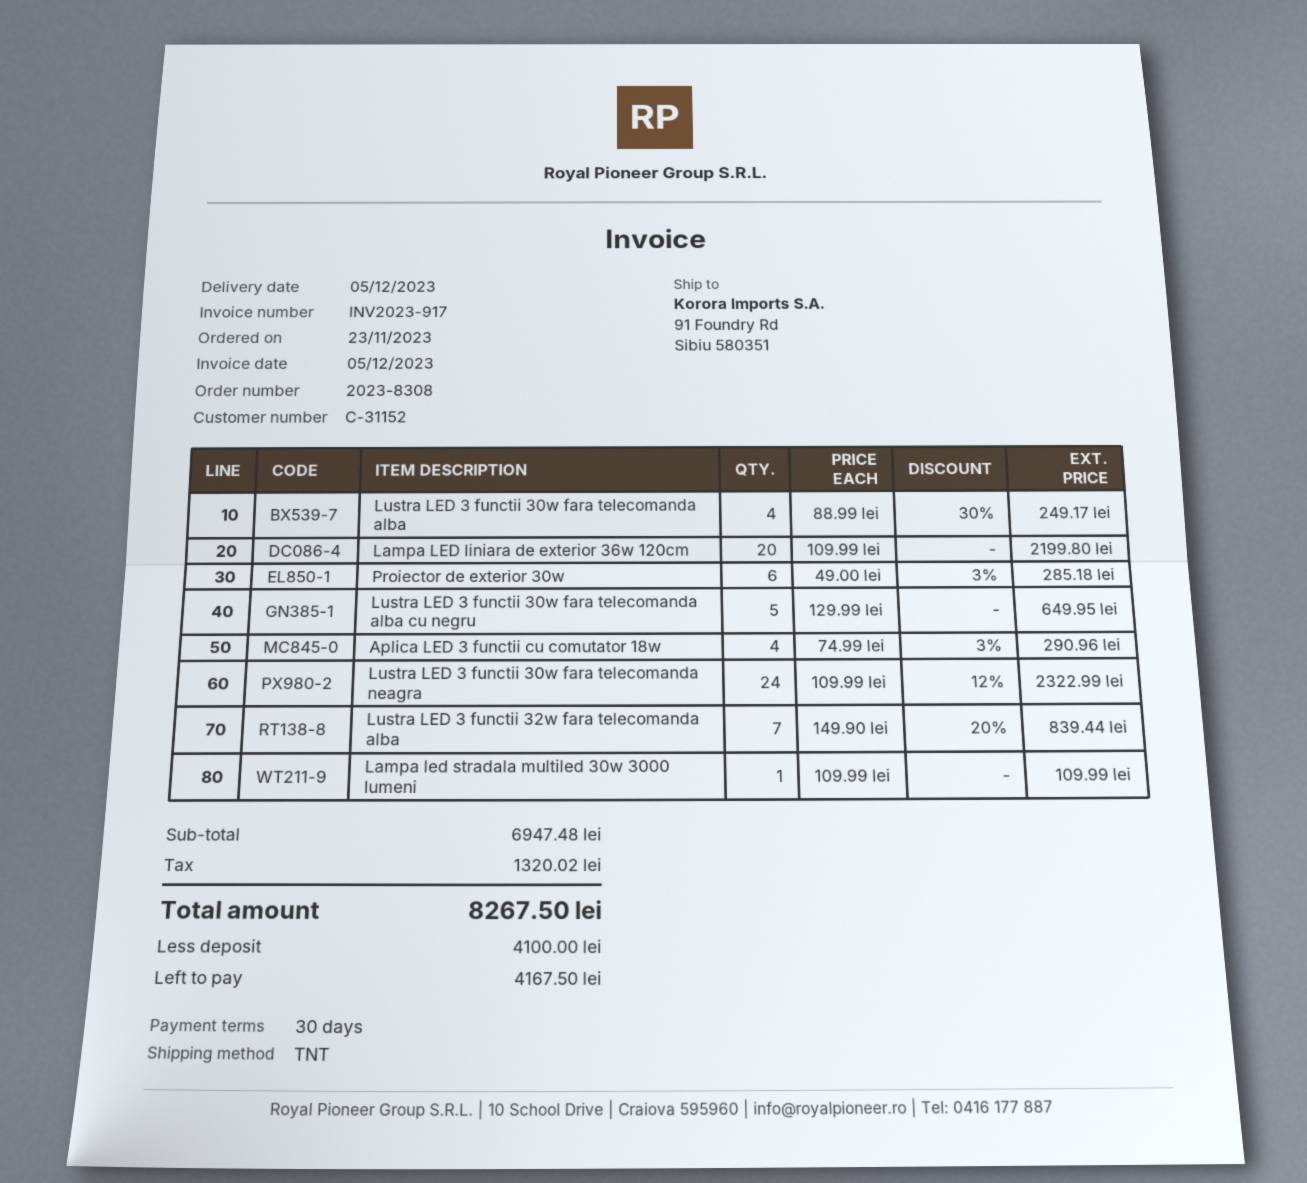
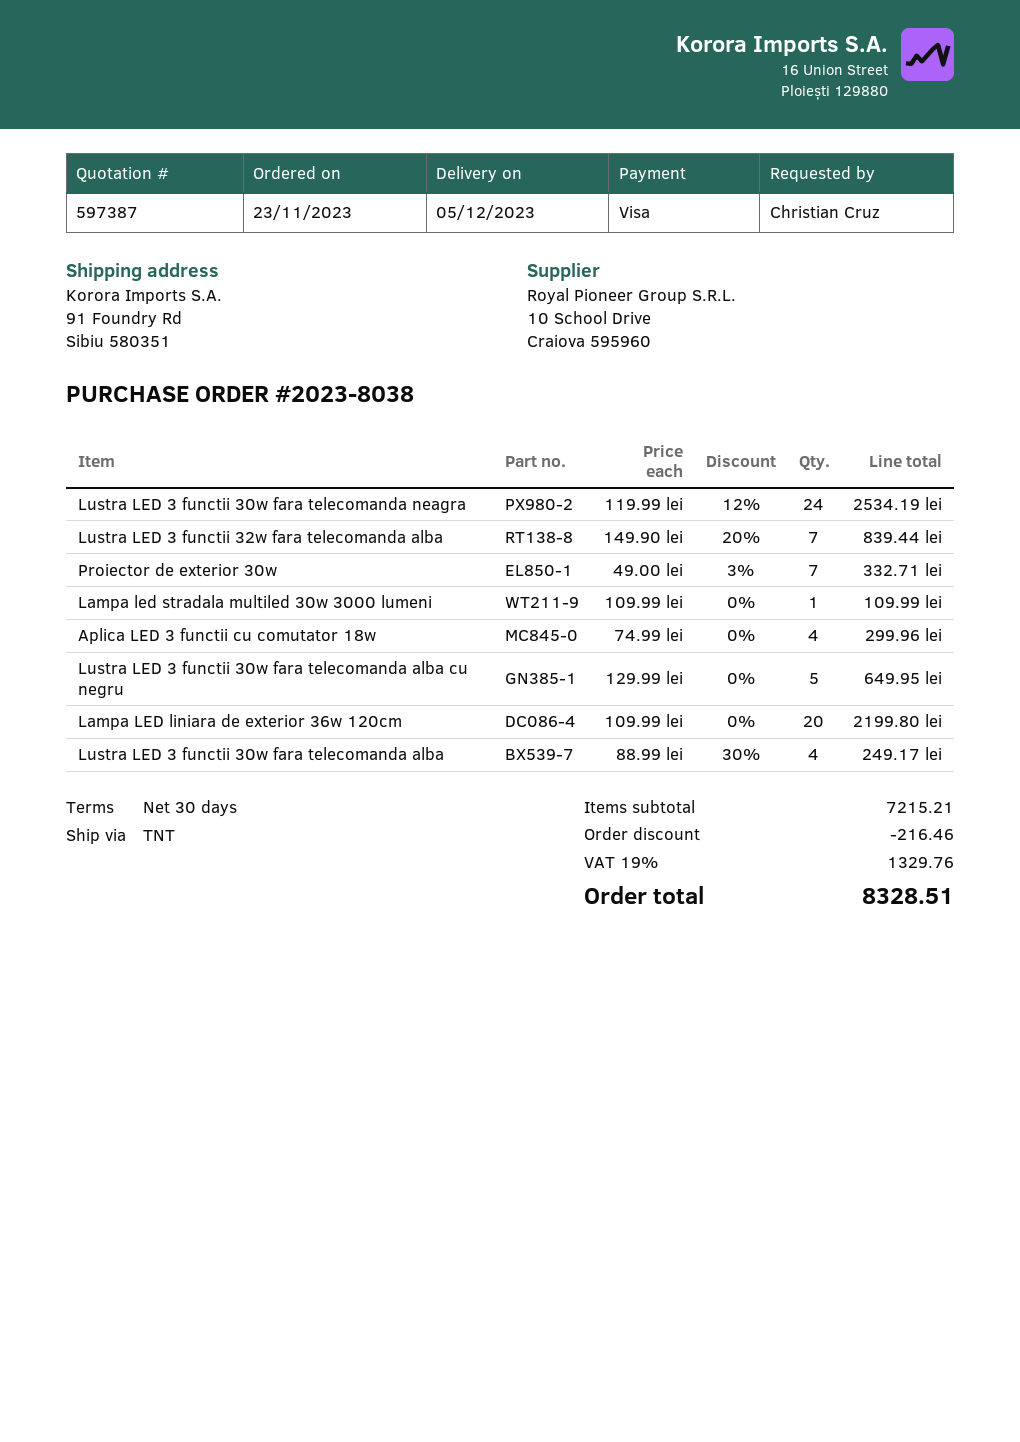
order number: 2023-8308 -> 2023-8038
Proiector de exterior 30w: 6 x 49.00 - 3% = 285.18 -> 7 x 49.00 - 3% = 332.71
Aplica LED 3 functii cu comutator 18w: 4 x 74.99 - 3% = 290.96 -> 4 x 74.99 = 299.96
Lustra LED 3 functii 30w fara telecomanda neagra: 24 x 109.99 - 12% = 2322.99 -> 24 x 119.99 - 12% = 2534.19
subtotal: 6947.48 -> 7215.21
discount: none -> 216.46
tax: 1320.02 -> 1329.76
total: 8267.50 -> 8328.51

